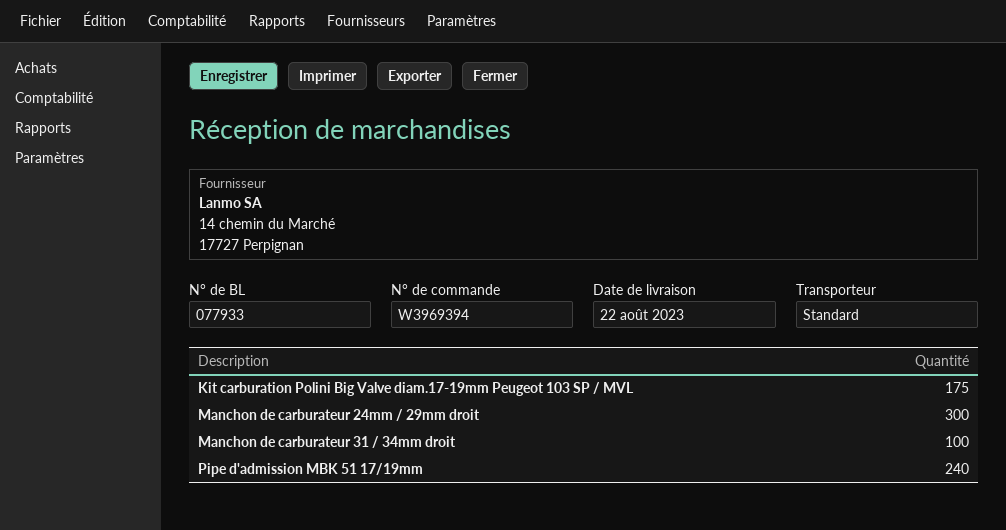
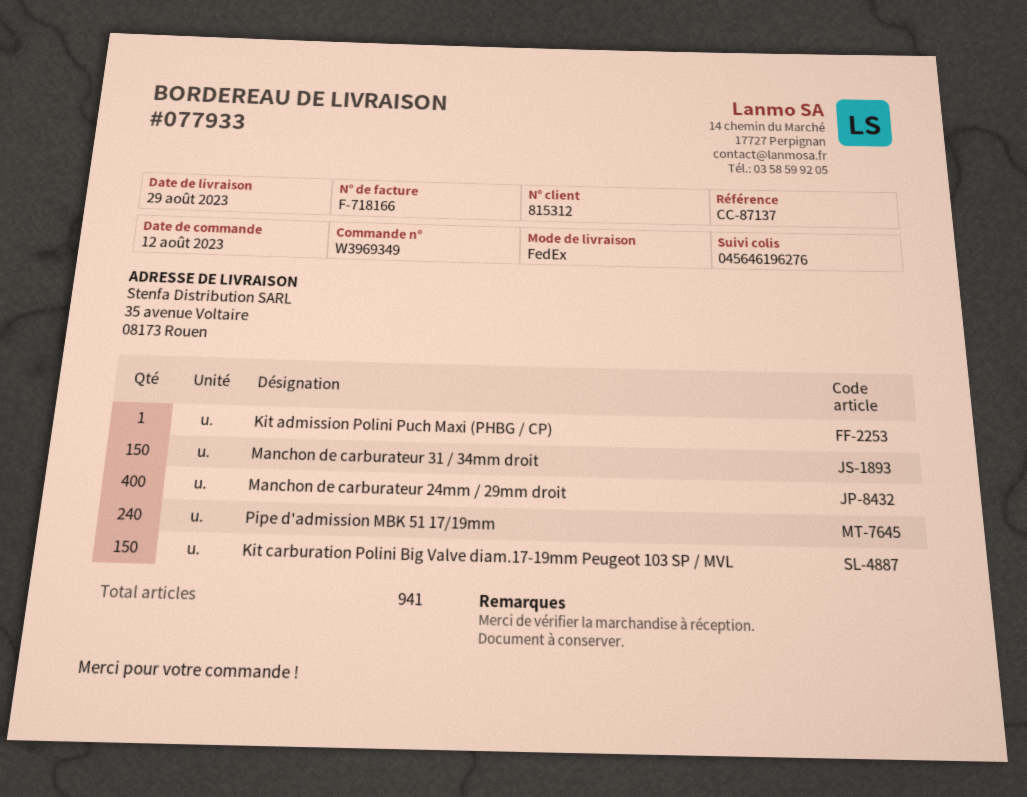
order number: W3969394 -> W3969349
delivery date: 2023-08-22 -> 2023-08-29
shipping method: standard -> FedEx
Kit carburation Polini Big Valve diam.17-19mm Peugeot 103 SP / MVL: 175 -> 150
Manchon de carburateur 24mm / 29mm droit: 300 -> 400
Manchon de carburateur 31 / 34mm droit: 100 -> 150
Kit admission Polini Puch Maxi (PHBG / CP): none -> 1

